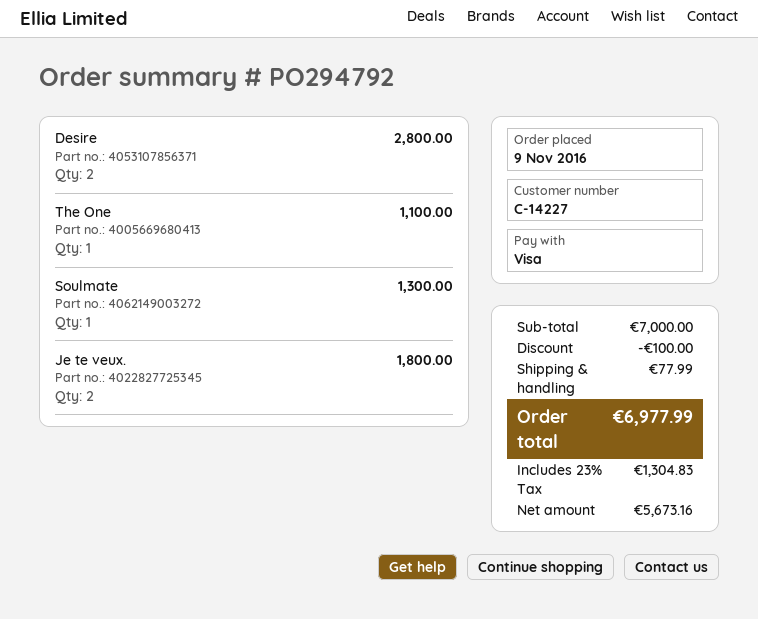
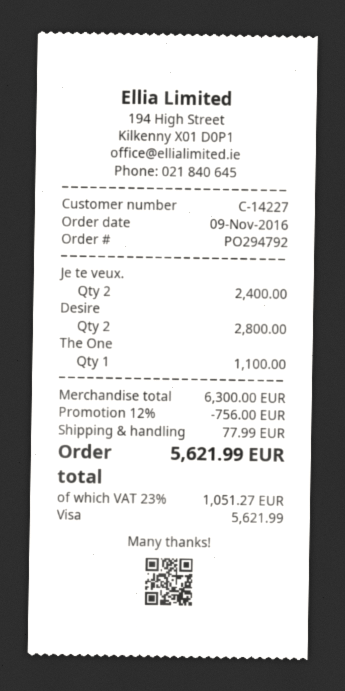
Soulmate: 1 for 1300.00 -> none
Je te veux.: 2 for 1800.00 -> 2 for 2400.00
subtotal: 7000.00 -> 6300.00
discount: 100.00 -> 756.00
tax: 23% = 1304.83 -> 23% = 1051.27
total: 6977.99 -> 5621.99

